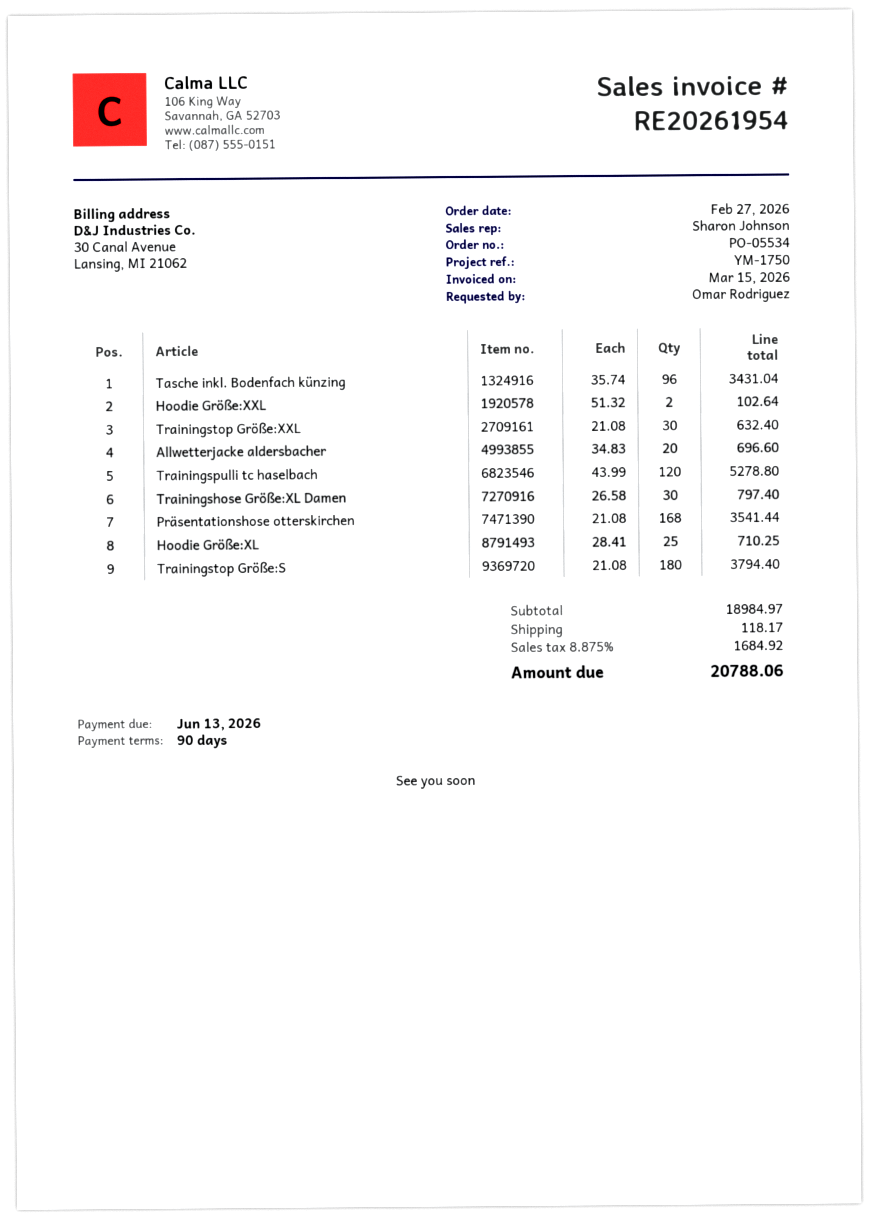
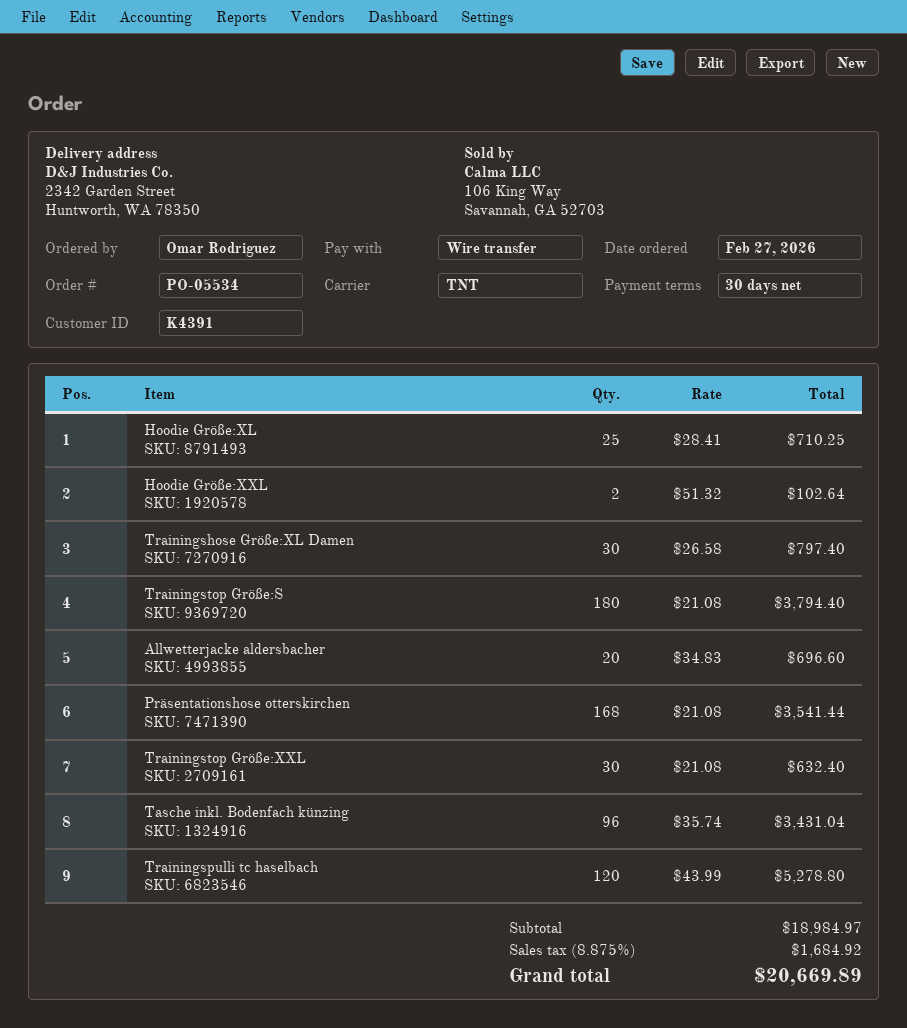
payment terms: 90 days -> 30 days
shipping: 118.17 -> none
total: 20788.06 -> 20669.89

